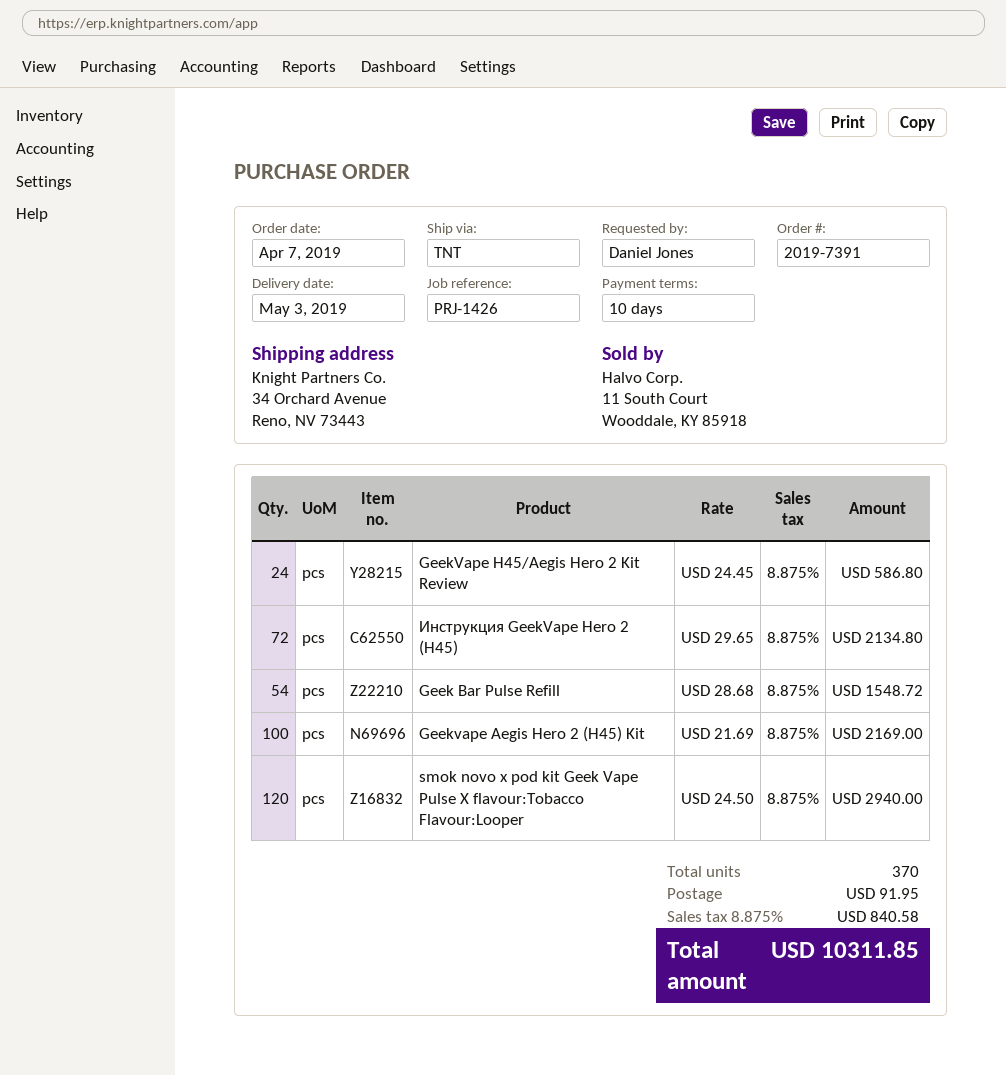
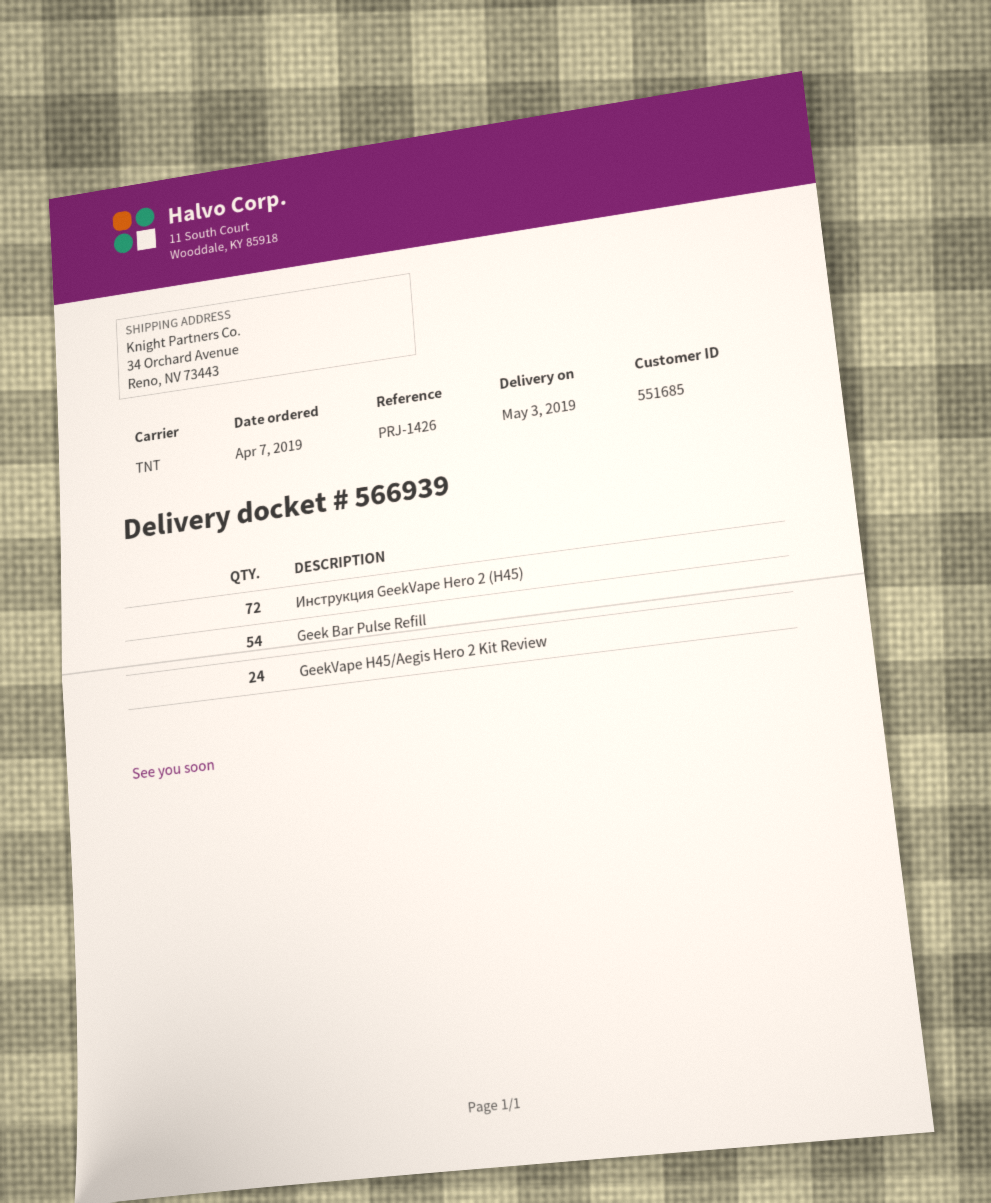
Geekvape Aegis Hero 2 (H45) Kit: 100 -> none
smok novo x pod kit Geek Vape Pulse X flavour:Tobacco Flavour:Looper: 120 -> none

